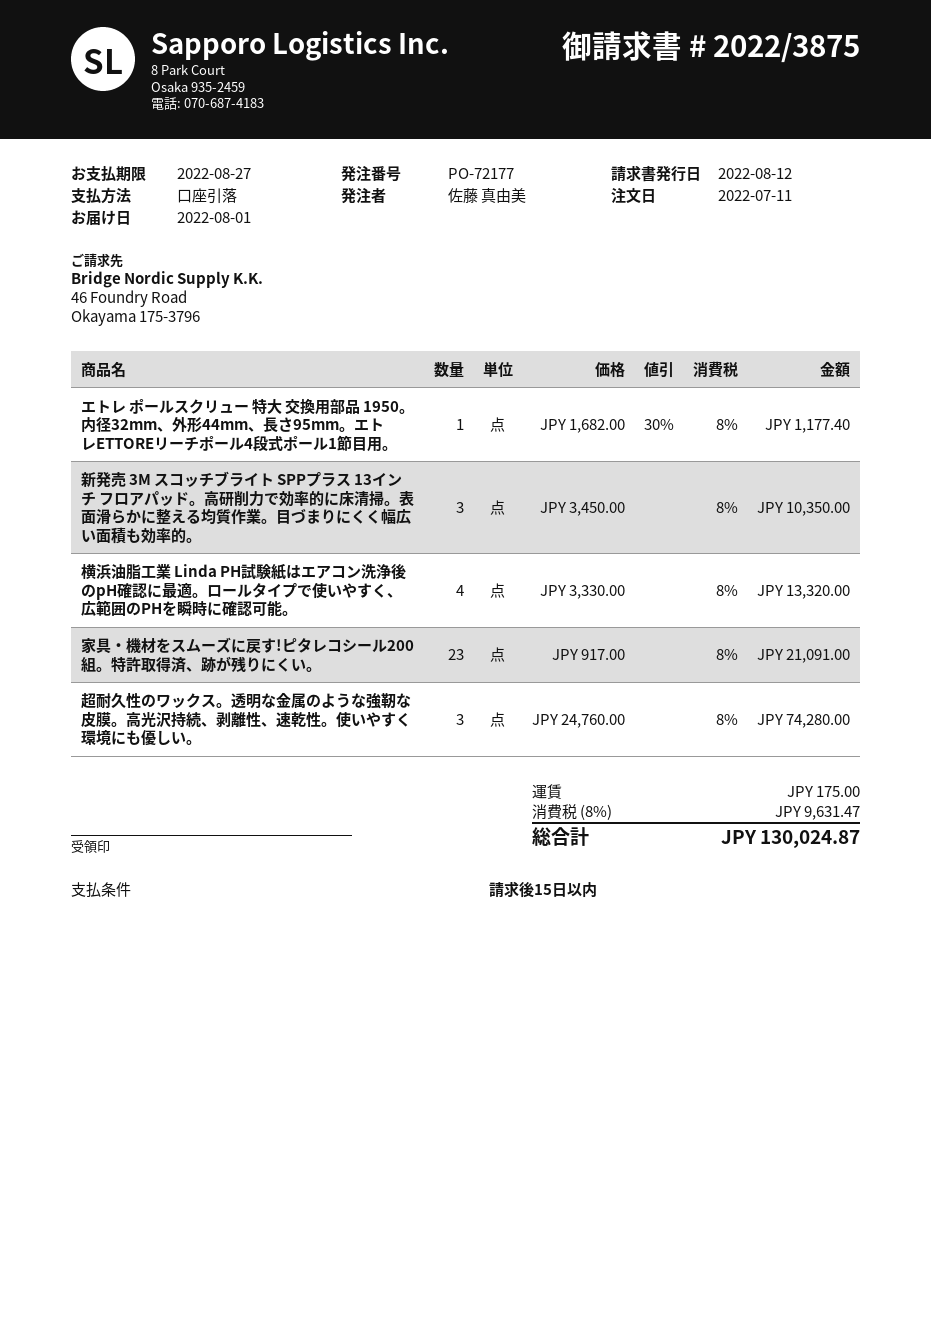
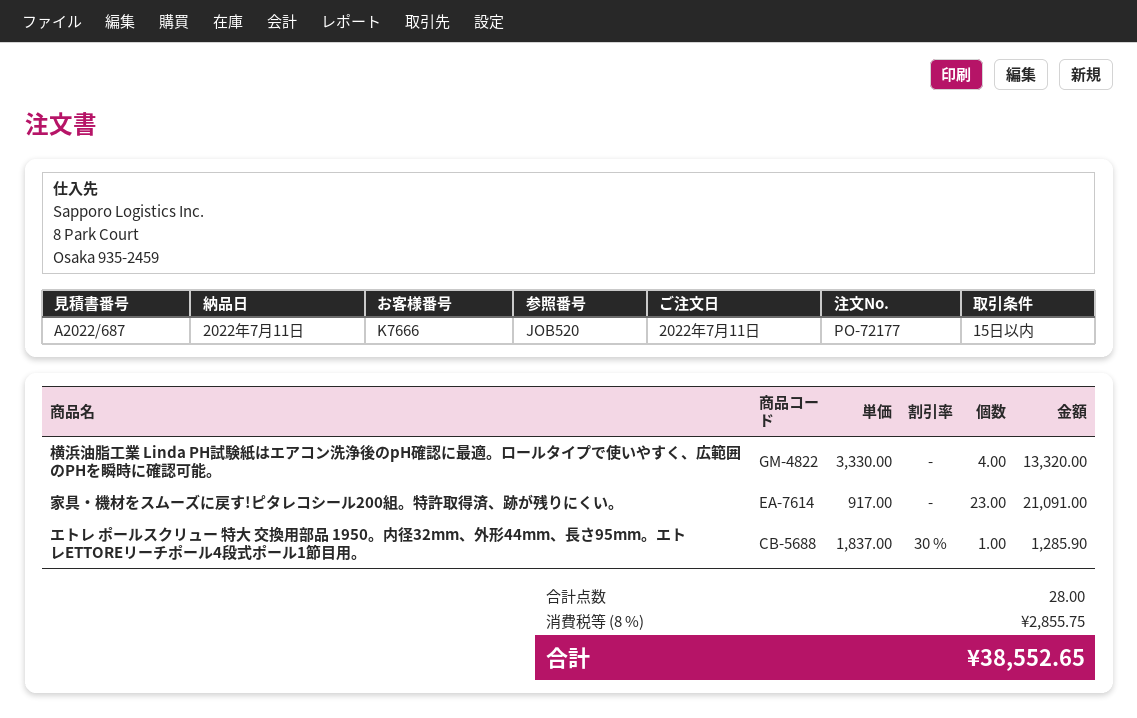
delivery date: 2022-08-01 -> 2022-07-11
エトレ ポールスクリュー 特大 交換用部品 1950。内径32mm、外形44mm、長さ95mm。エトレETTOREリーチポール4段式ポール1節目用。: 1 x 1682.00 - 30% = 1177.40 -> 1 x 1837.00 - 30% = 1285.90
新発売 3M スコッチブライト SPPプラス 13インチ フロアパッド。高研削力で効率的に床清掃。表面滑らかに整える均質作業。目づまりにくく幅広い面積も効率的。: 3 x 3450.00 = 10350.00 -> none
超耐久性のワックス。透明な金属のような強靭な皮膜。高光沢持続、剥離性、速乾性。使いやすく環境にも優しい。: 3 x 24760.00 = 74280.00 -> none
shipping: 175.00 -> none
tax: 8% = 9631.47 -> 8% = 2855.75
total: 130024.87 -> 38552.65

